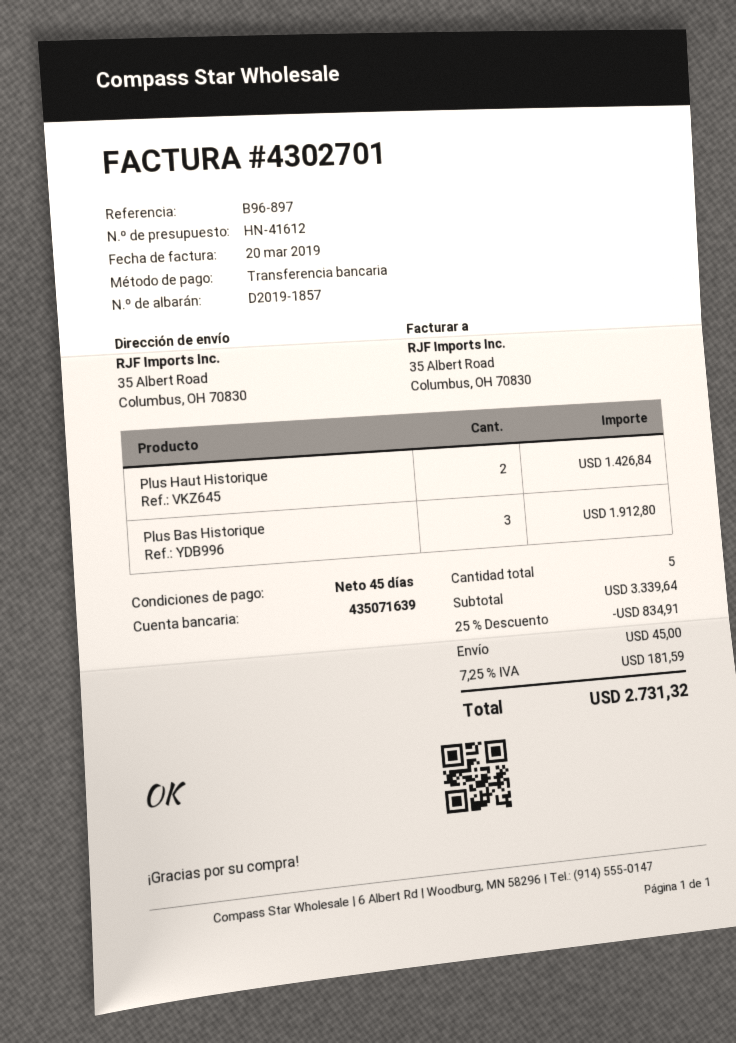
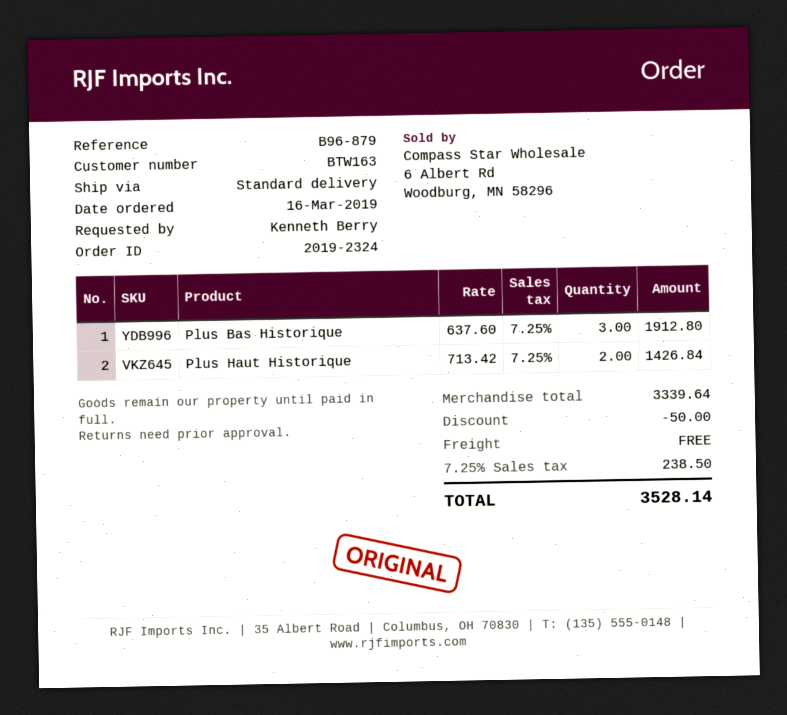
reference: B96-897 -> B96-879
discount: 834.91 -> 50.00
shipping: 45.00 -> 0.00
tax: 7.25% = 181.59 -> 7.25% = 238.50
total: 2731.32 -> 3528.14

